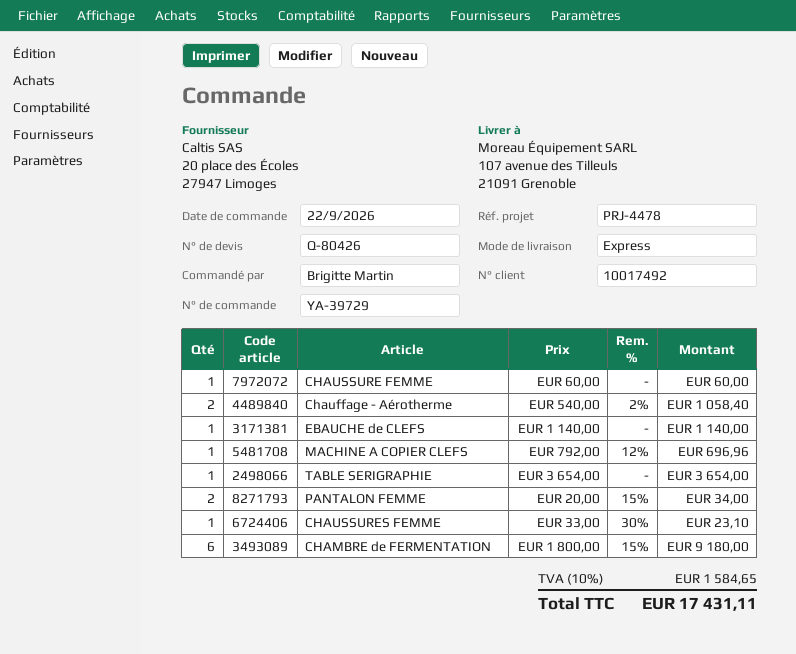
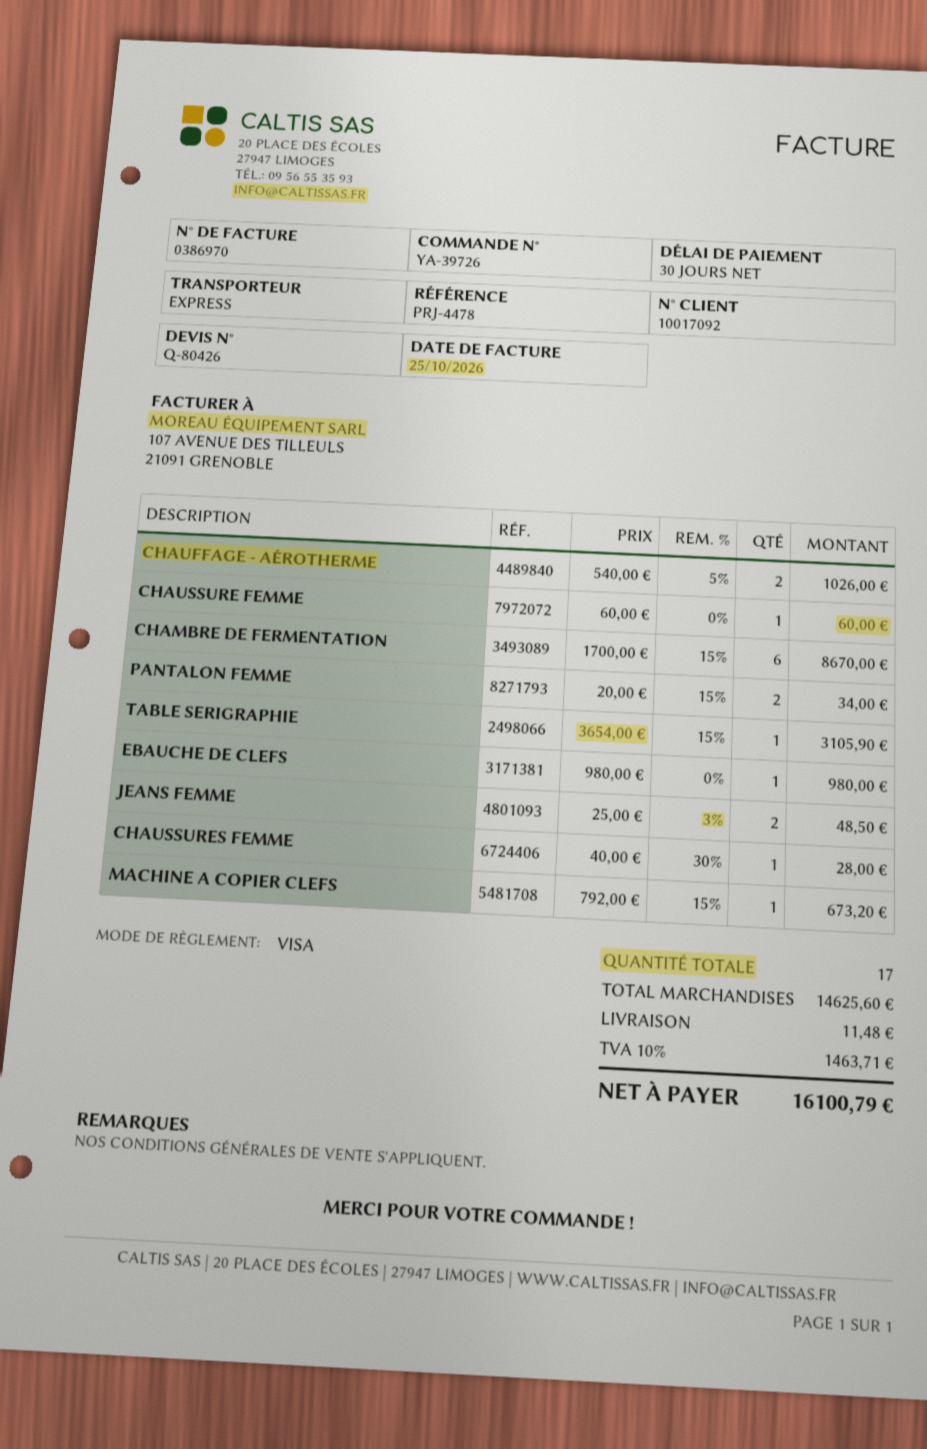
order number: YA-39729 -> YA-39726
customer number: 10017492 -> 10017092
Chauffage - Aérotherme: 2 x 540.00 - 2% = 1058.40 -> 2 x 540.00 - 5% = 1026.00
EBAUCHE de CLEFS: 1 x 1140.00 = 1140.00 -> 1 x 980.00 = 980.00
MACHINE A COPIER CLEFS: 1 x 792.00 - 12% = 696.96 -> 1 x 792.00 - 15% = 673.20
TABLE SERIGRAPHIE: 1 x 3654.00 = 3654.00 -> 1 x 3654.00 - 15% = 3105.90
CHAUSSURES FEMME: 1 x 33.00 - 30% = 23.10 -> 1 x 40.00 - 30% = 28.00
CHAMBRE de FERMENTATION: 6 x 1800.00 - 15% = 9180.00 -> 6 x 1700.00 - 15% = 8670.00
JEANS FEMME: none -> 2 x 25.00 - 3% = 48.50
shipping: none -> 11.48
tax: 10% = 1584.65 -> 10% = 1463.71
total: 17431.11 -> 16100.79

